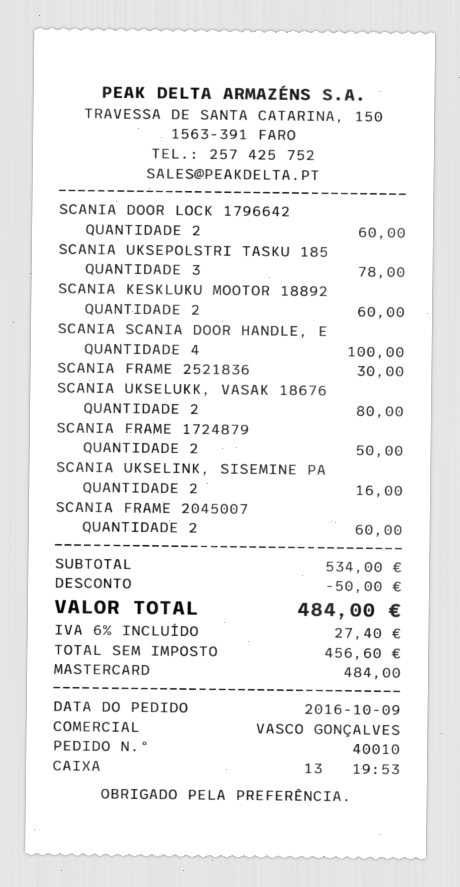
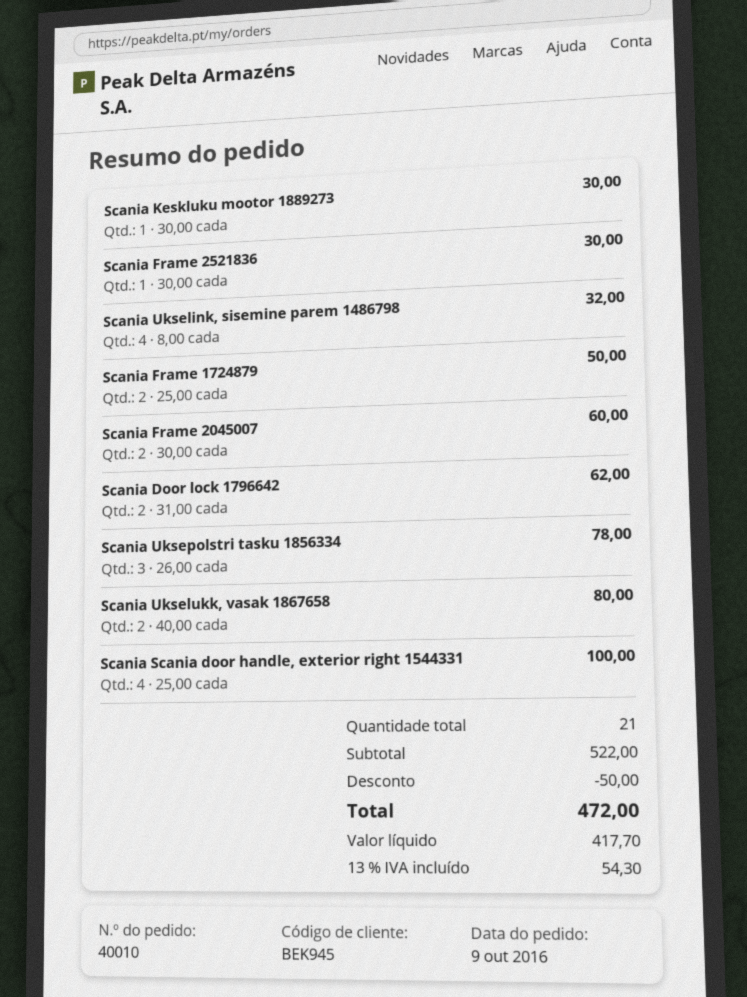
SCANIA DOOR LOCK 1796642: 2 for 60.00 -> 2 for 62.00
SCANIA KESKLUKU MOOTOR 18892: 2 for 60.00 -> 1 for 30.00
SCANIA UKSELINK, SISEMINE PA: 2 for 16.00 -> 4 for 32.00
subtotal: 534.00 -> 522.00
net: 456.60 -> 417.70
tax: 6% = 27.40 -> 13% = 54.30
total: 484.00 -> 472.00

